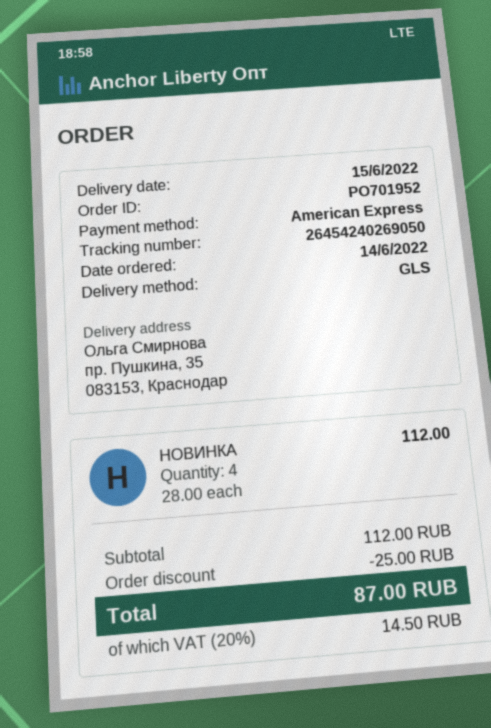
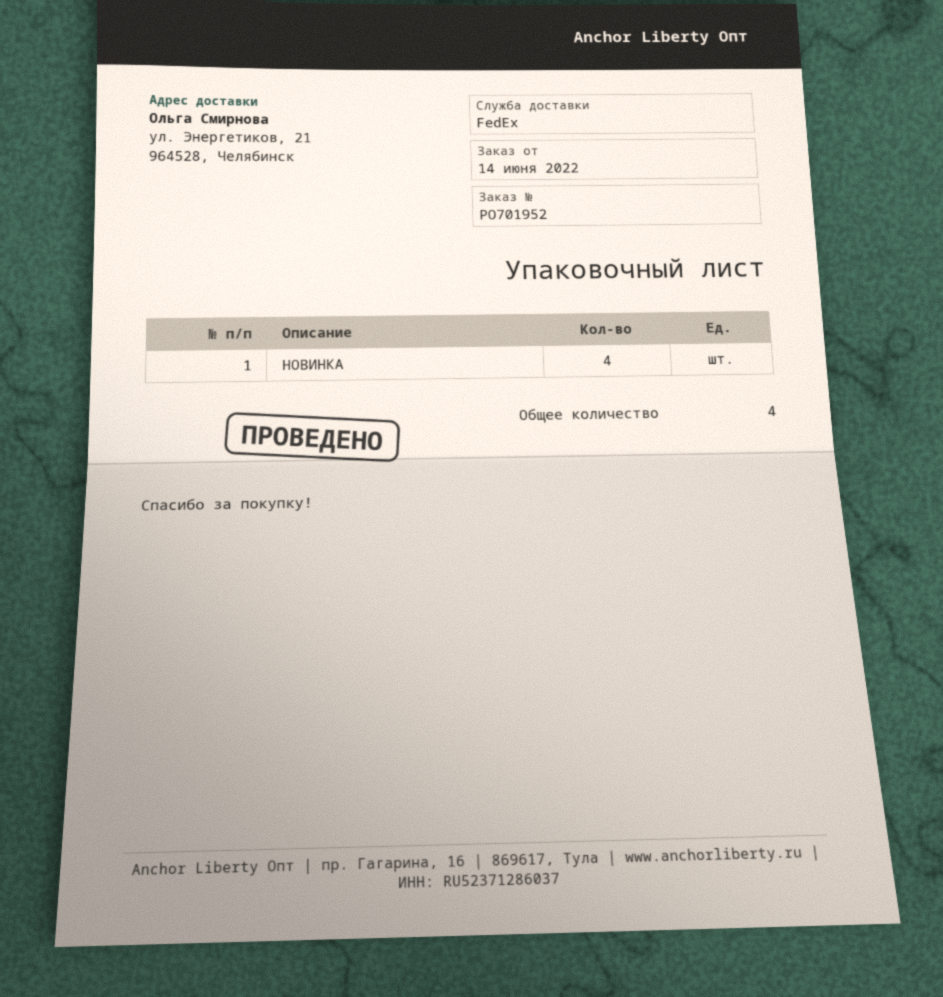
shipping method: GLS -> FedEx
ship to: пр. Пушкина, 35, 083153, Краснодар -> ул. Энергетиков, 21, 964528, Челябинск

